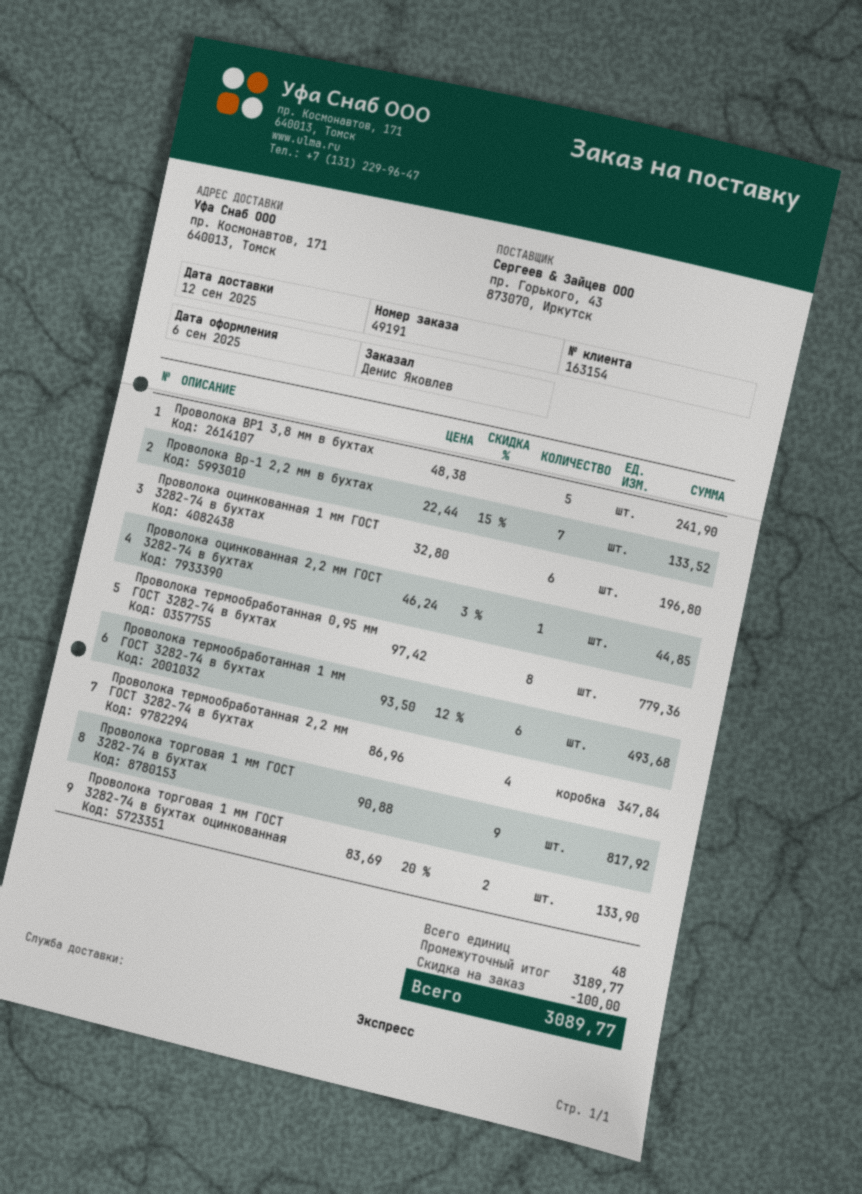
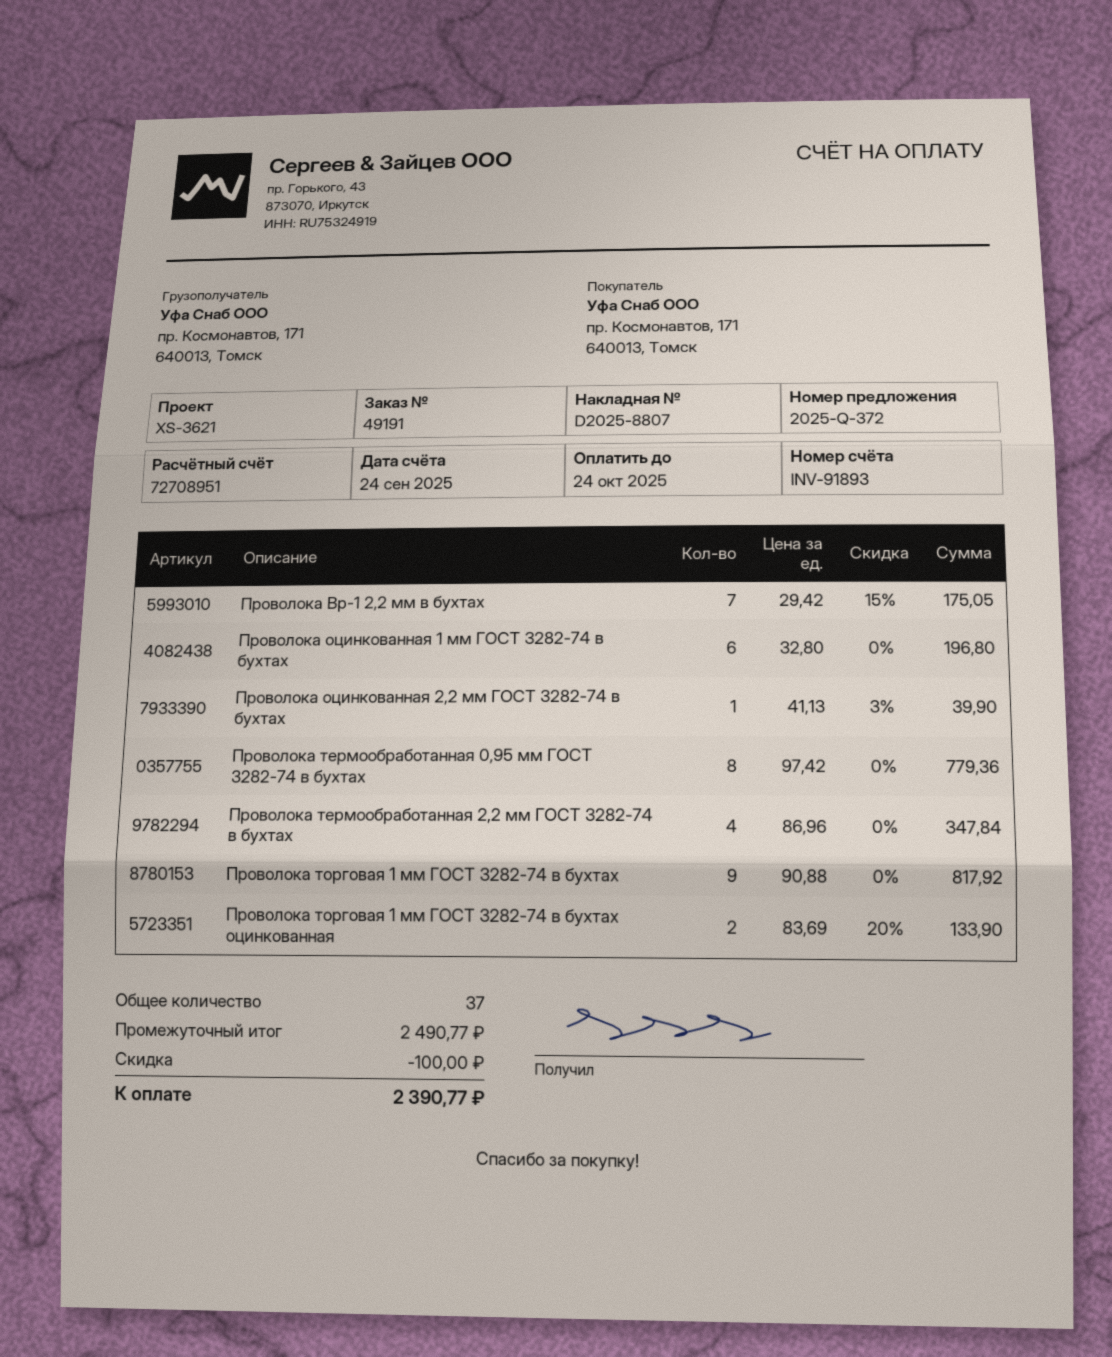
Проволока ВР1 3,8 мм в бухтах: 5 x 48.38 = 241.90 -> none
Проволока Вр-1 2,2 мм в бухтах: 7 x 22.44 - 15% = 133.52 -> 7 x 29.42 - 15% = 175.05
Проволока оцинкованная 2,2 мм ГОСТ 3282-74 в бухтах: 1 x 46.24 - 3% = 44.85 -> 1 x 41.13 - 3% = 39.90
Проволока термообработанная 1 мм ГОСТ 3282-74 в бухтах: 6 x 93.50 - 12% = 493.68 -> none
total quantity: 48 -> 37
subtotal: 3189.77 -> 2490.77
total: 3089.77 -> 2390.77

